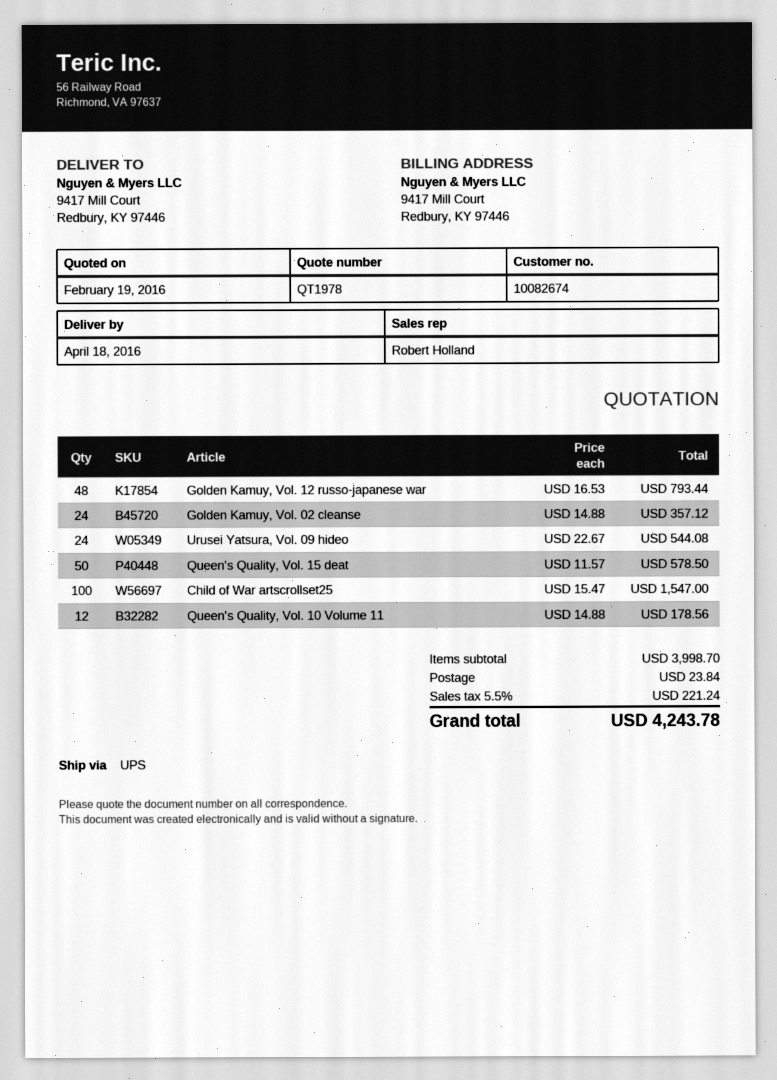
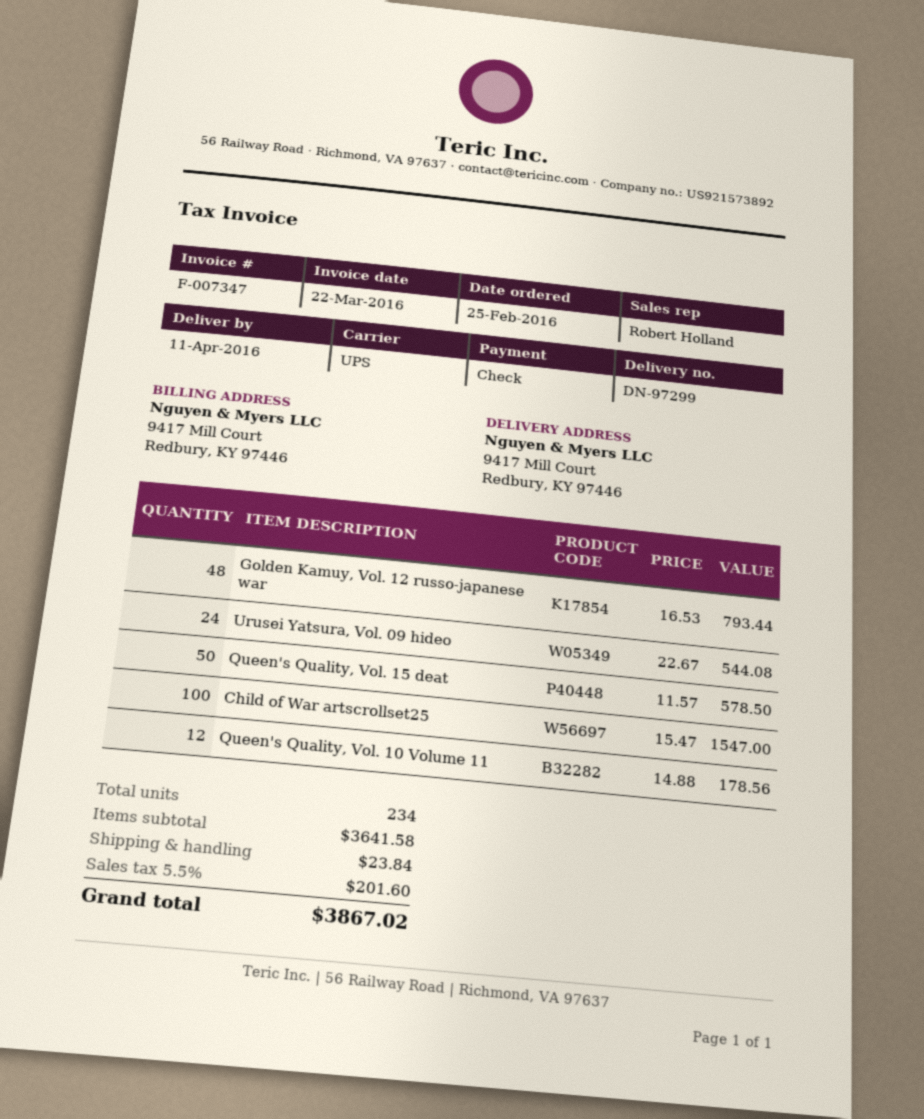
delivery date: 2016-04-18 -> 2016-04-11
Golden Kamuy, Vol. 02 cleanse: 24 x 14.88 = 357.12 -> none
subtotal: 3998.70 -> 3641.58
tax: 5.5% = 221.24 -> 5.5% = 201.60
total: 4243.78 -> 3867.02

